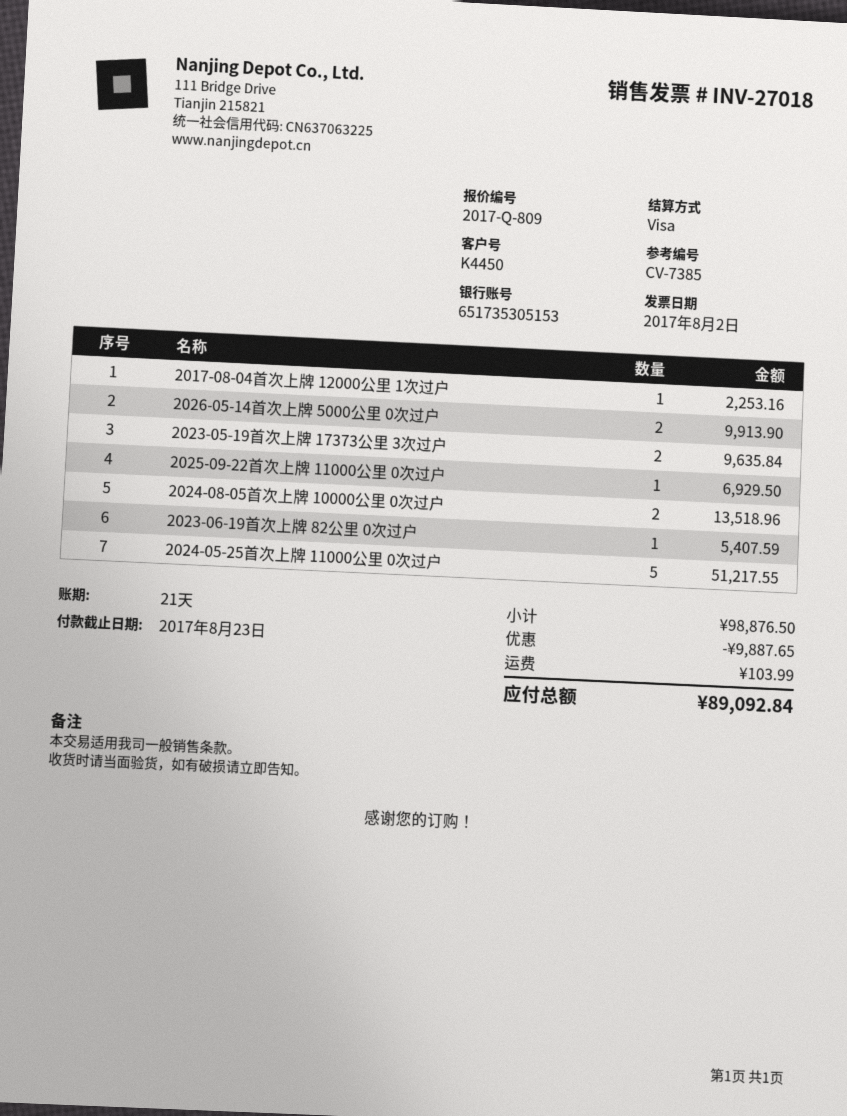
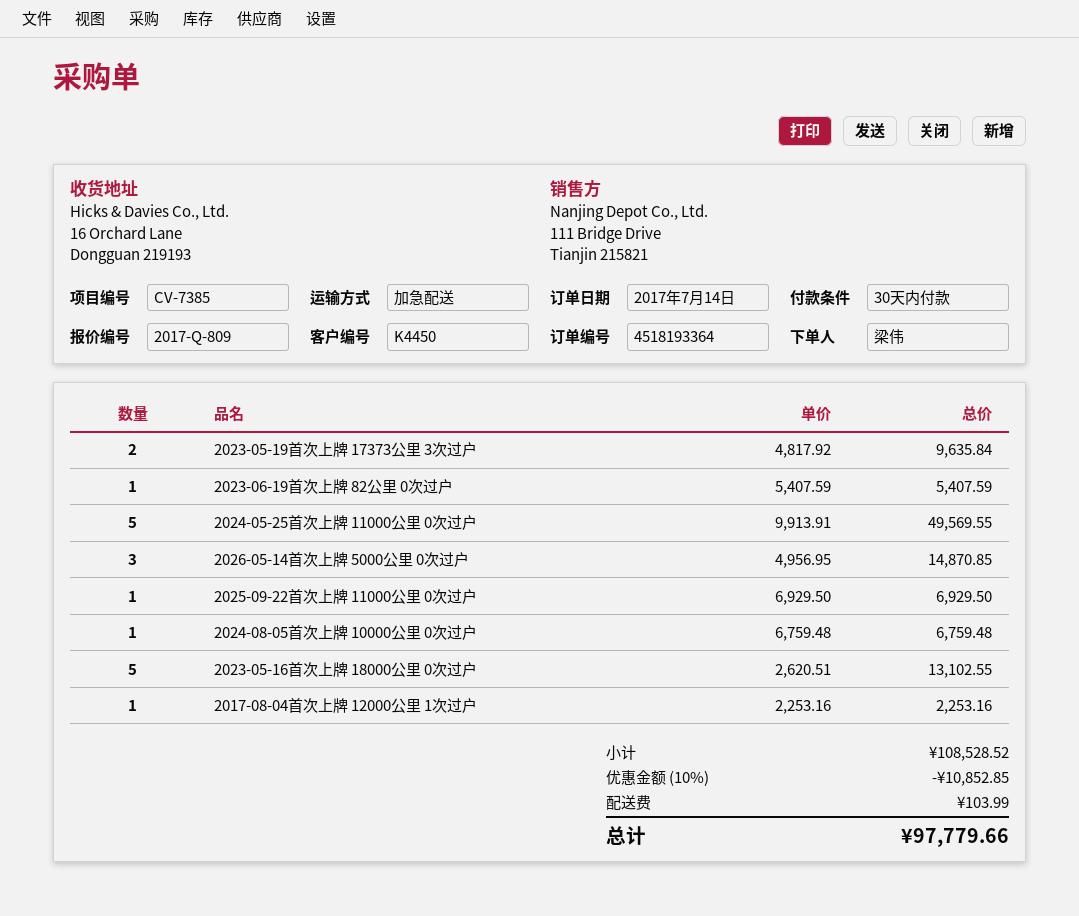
payment terms: 21 days -> 30 days
2026-05-14首次上牌 5000公里 0次过户: 2 for 9913.90 -> 3 for 14870.85
2024-08-05首次上牌 10000公里 0次过户: 2 for 13518.96 -> 1 for 6759.48
2024-05-25首次上牌 11000公里 0次过户: 5 for 51217.55 -> 5 for 49569.55
2023-05-16首次上牌 18000公里 0次过户: none -> 5 for 13102.55
subtotal: 98876.50 -> 108528.52
discount: 9887.65 -> 10852.85
total: 89092.84 -> 97779.66

